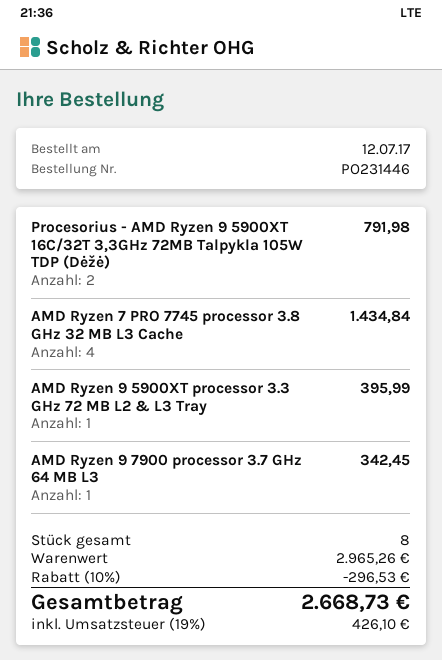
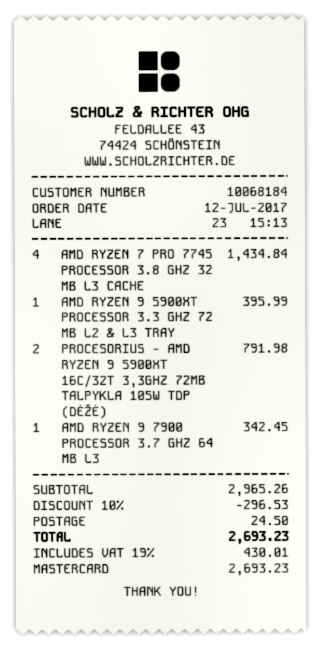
shipping: none -> 24.50
tax: 19% = 426.10 -> 19% = 430.01
total: 2668.73 -> 2693.23

